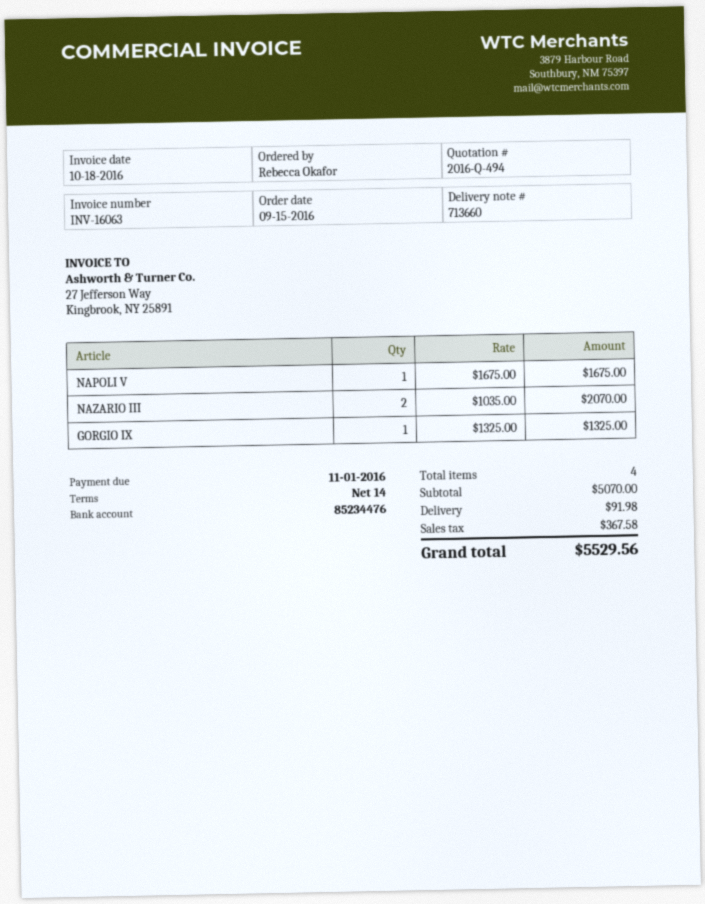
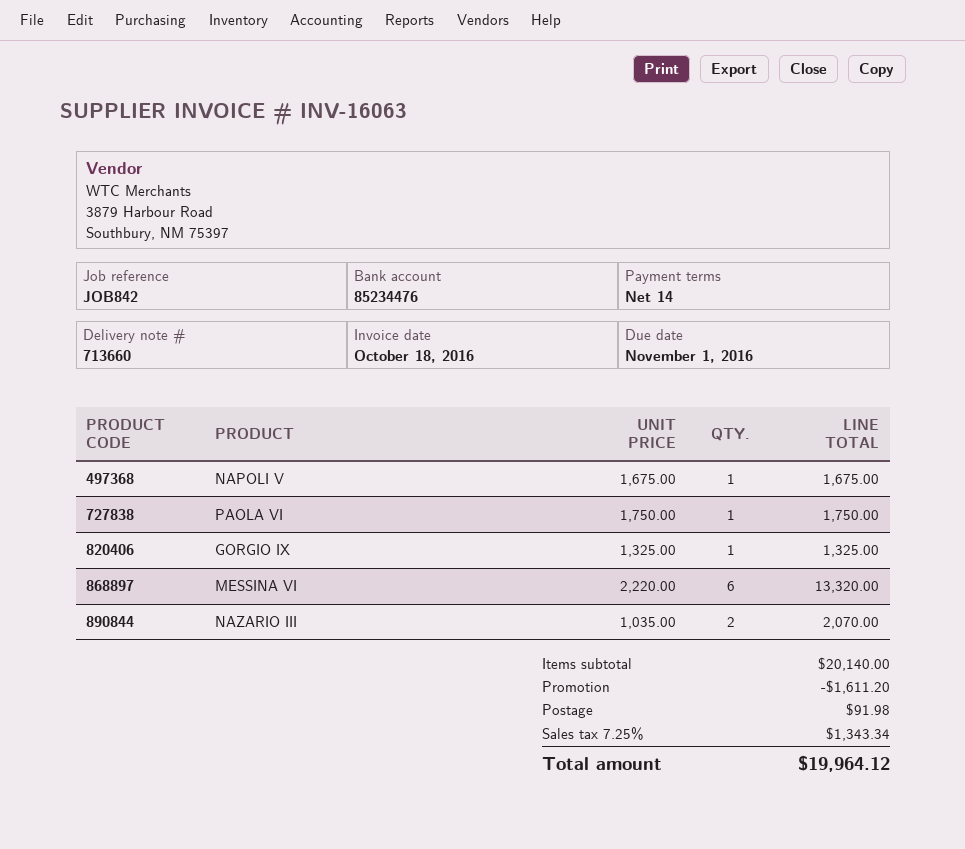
PAOLA VI: none -> 1 x 1750.00 = 1750.00
MESSINA VI: none -> 6 x 2220.00 = 13320.00
subtotal: 5070.00 -> 20140.00
discount: none -> 1611.20
tax: 367.58 -> 1343.34
total: 5529.56 -> 19964.12

